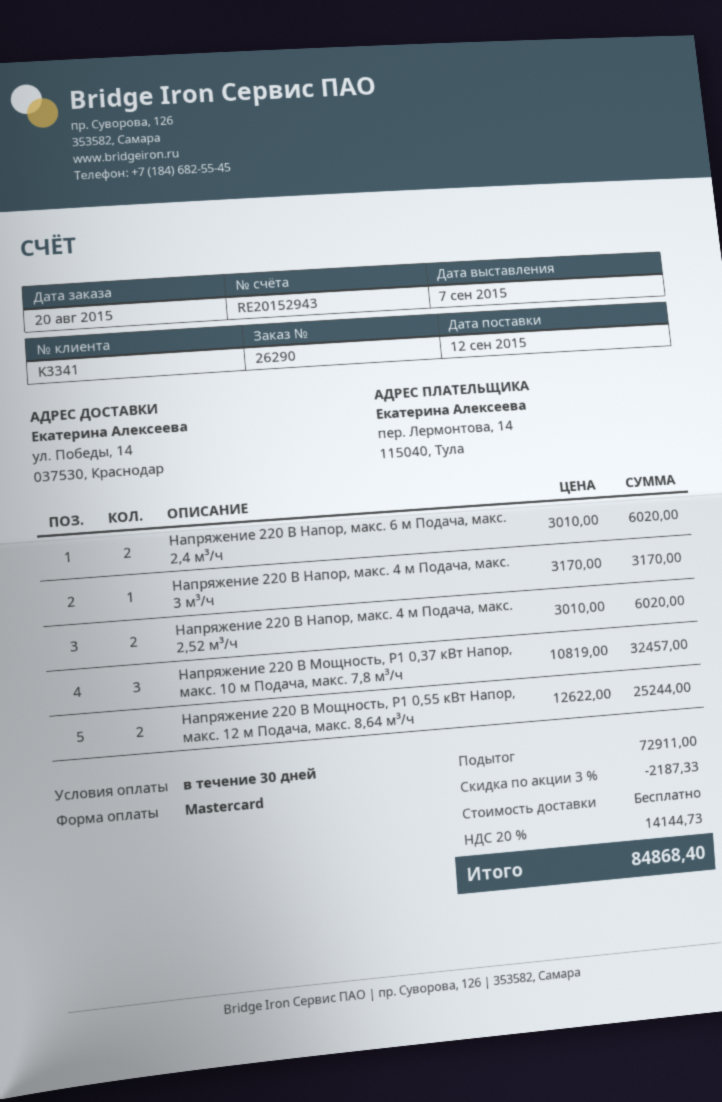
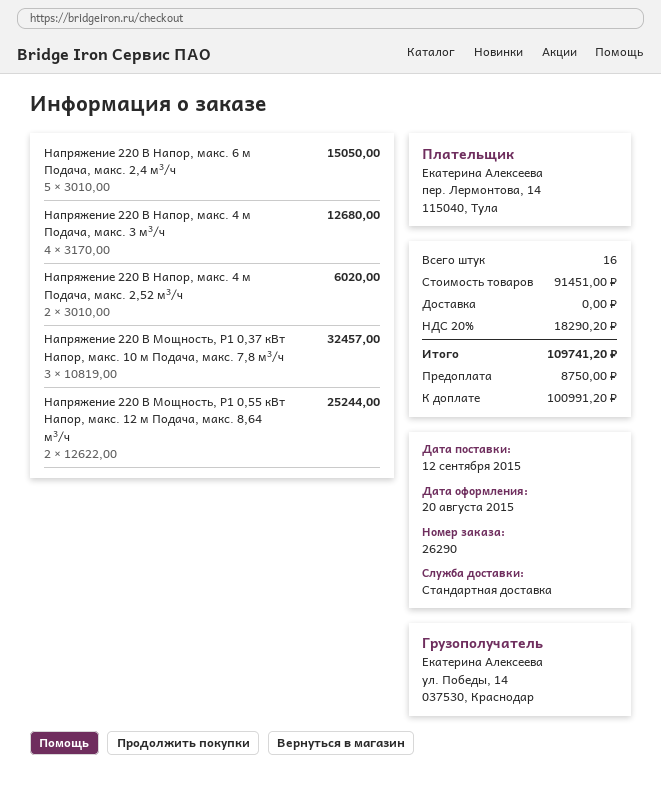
Напряжение 220 В Напор, макс. 6 м Подача, макс. 2,4 м³/ч: 2 x 3010.00 = 6020.00 -> 5 x 3010.00 = 15050.00
Напряжение 220 В Напор, макс. 4 м Подача, макс. 3 м³/ч: 1 x 3170.00 = 3170.00 -> 4 x 3170.00 = 12680.00
subtotal: 72911.00 -> 91451.00
discount: 3% = 2187.33 -> none
tax: 20% = 14144.73 -> 20% = 18290.20
total: 84868.40 -> 109741.20

